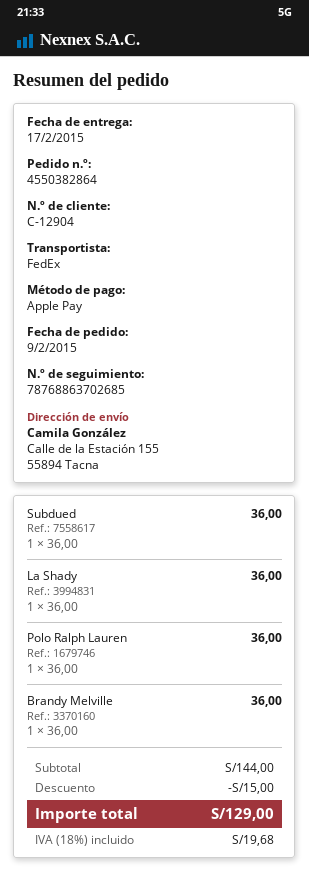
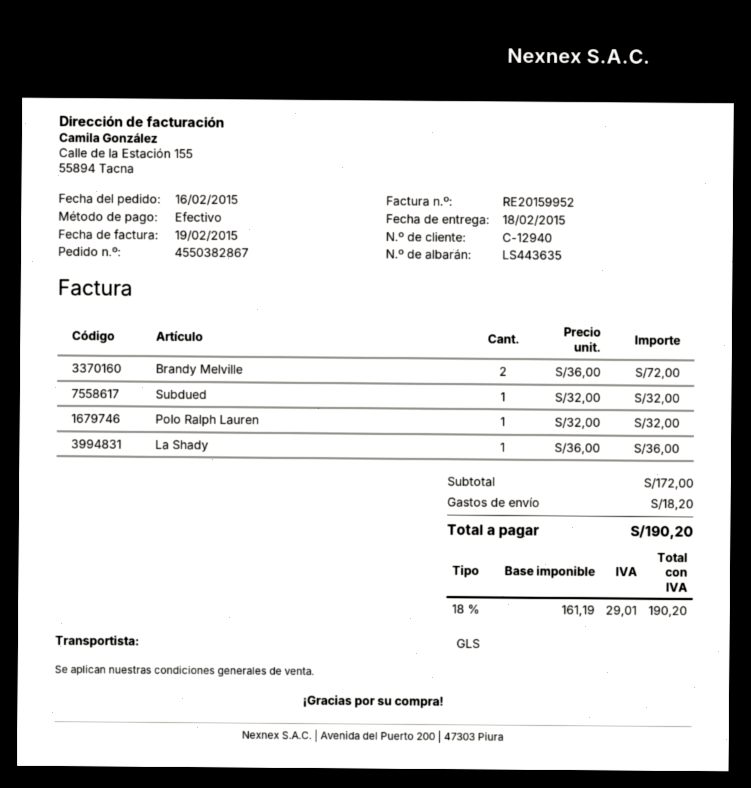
order number: 4550382864 -> 4550382867
order date: 2015-02-09 -> 2015-02-16
delivery date: 2015-02-17 -> 2015-02-18
customer number: C-12904 -> C-12940
payment method: Apple Pay -> cash
shipping method: FedEx -> GLS
Subdued: 1 x 36.00 = 36.00 -> 1 x 32.00 = 32.00
Polo Ralph Lauren: 1 x 36.00 = 36.00 -> 1 x 32.00 = 32.00
Brandy Melville: 1 x 36.00 = 36.00 -> 2 x 36.00 = 72.00
subtotal: 144.00 -> 172.00
discount: 15.00 -> none
shipping: none -> 18.20
tax: 18% = 19.68 -> 18% = 29.01
total: 129.00 -> 190.20

